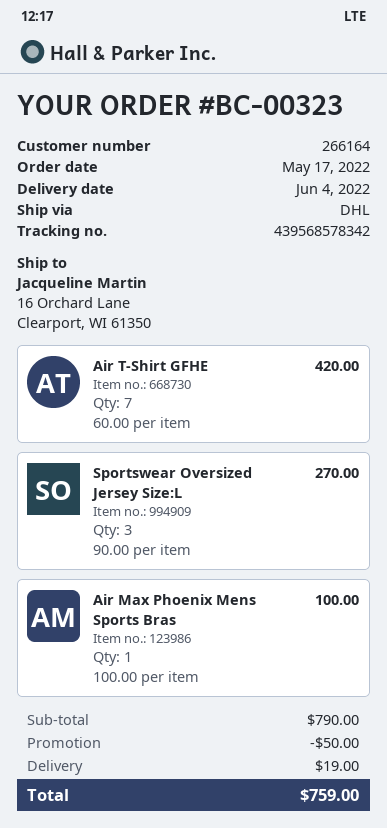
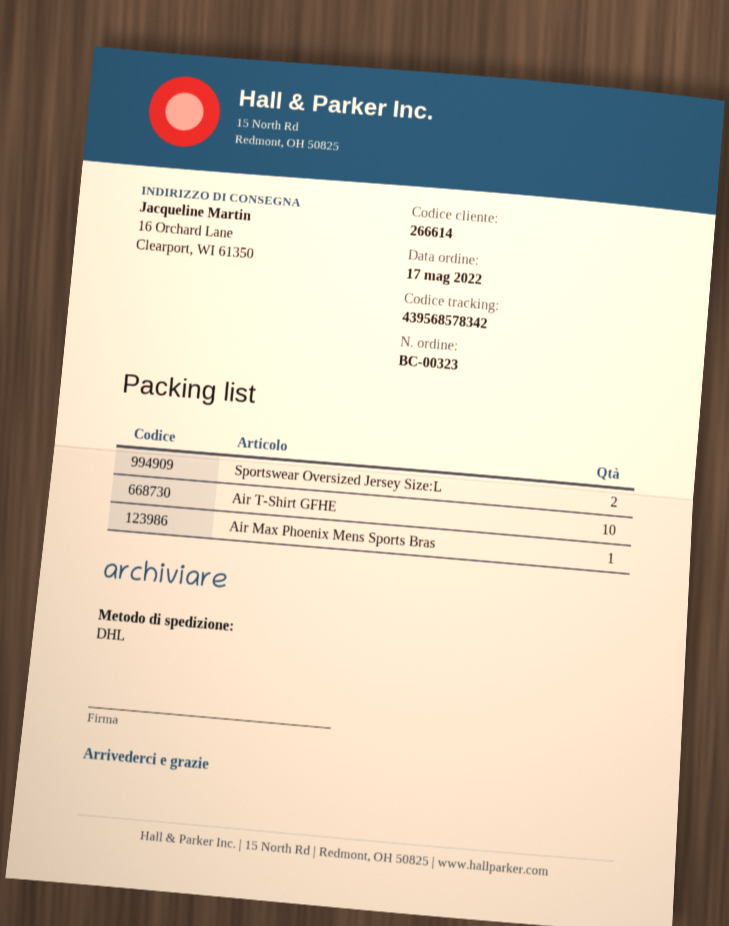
customer number: 266164 -> 266614
Air T-Shirt GFHE: 7 -> 10
Sportswear Oversized Jersey Size:L: 3 -> 2

